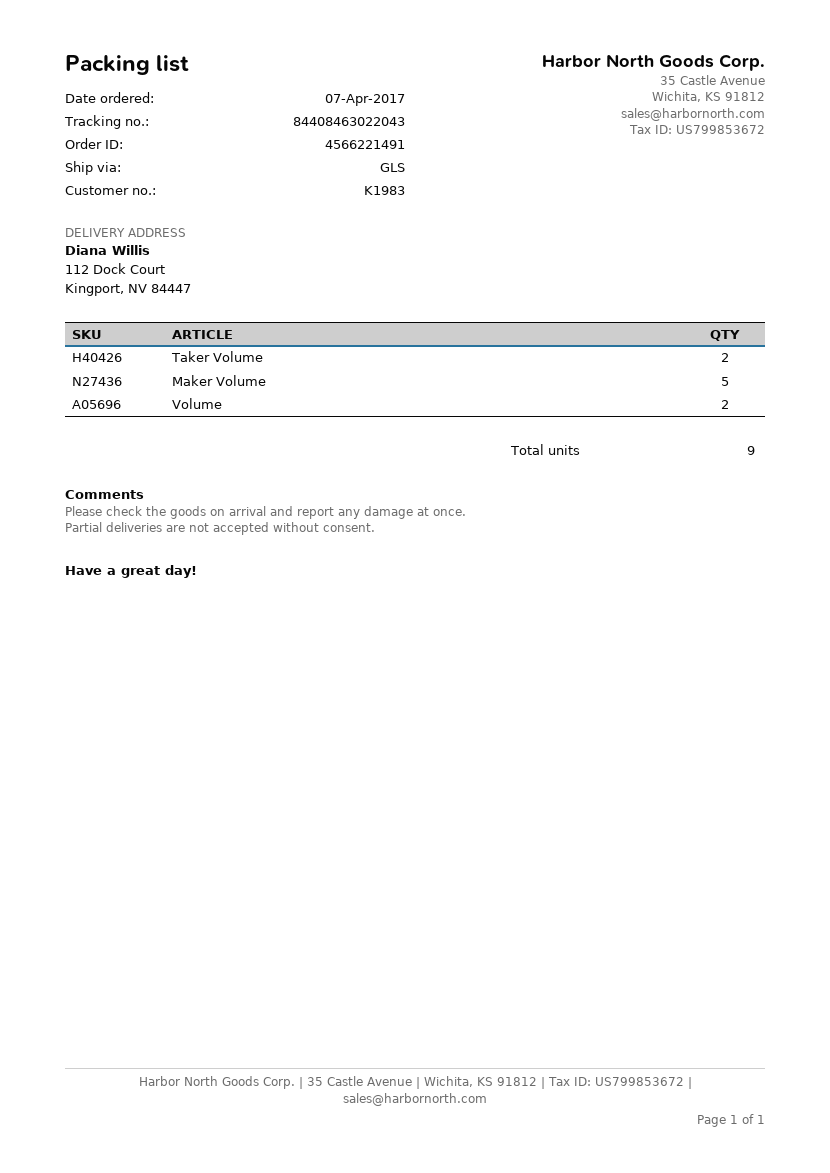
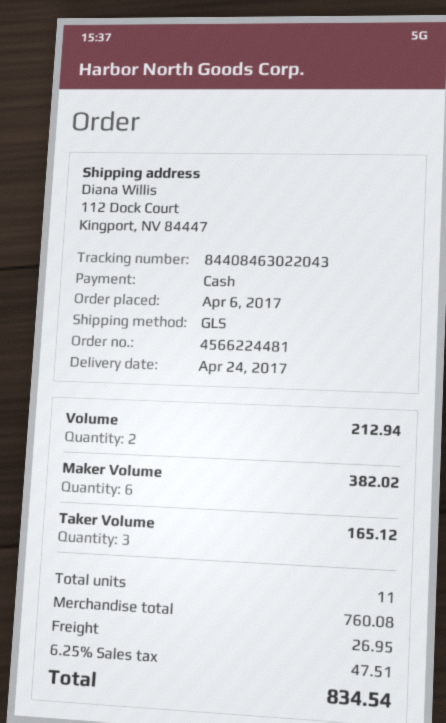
order number: 4566221491 -> 4566224481
order date: 2017-04-07 -> 2017-04-06
Taker Volume: 2 -> 3
Maker Volume: 5 -> 6
total quantity: 9 -> 11

